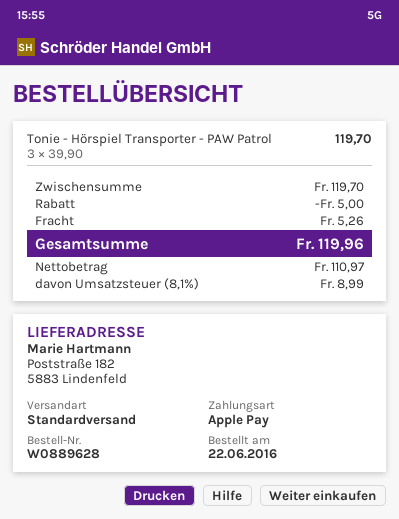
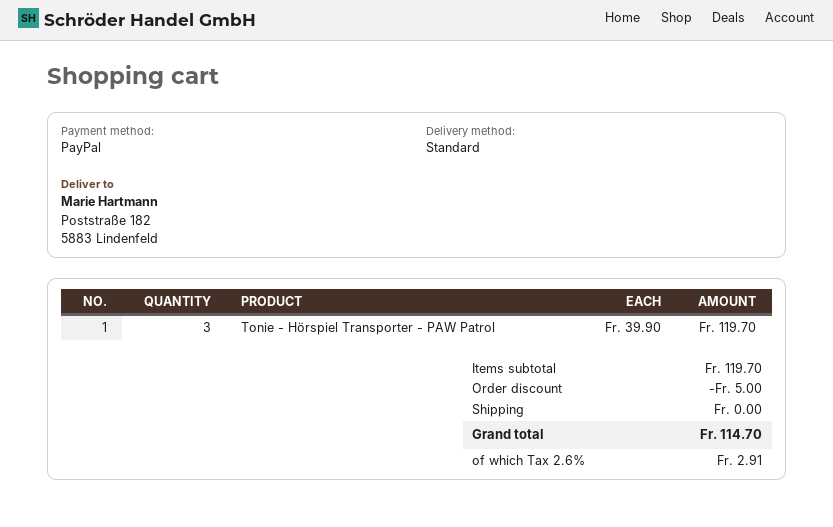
payment method: Apple Pay -> PayPal
shipping: 5.26 -> 0.00
tax: 8.1% = 8.99 -> 2.6% = 2.91
total: 119.96 -> 114.70

